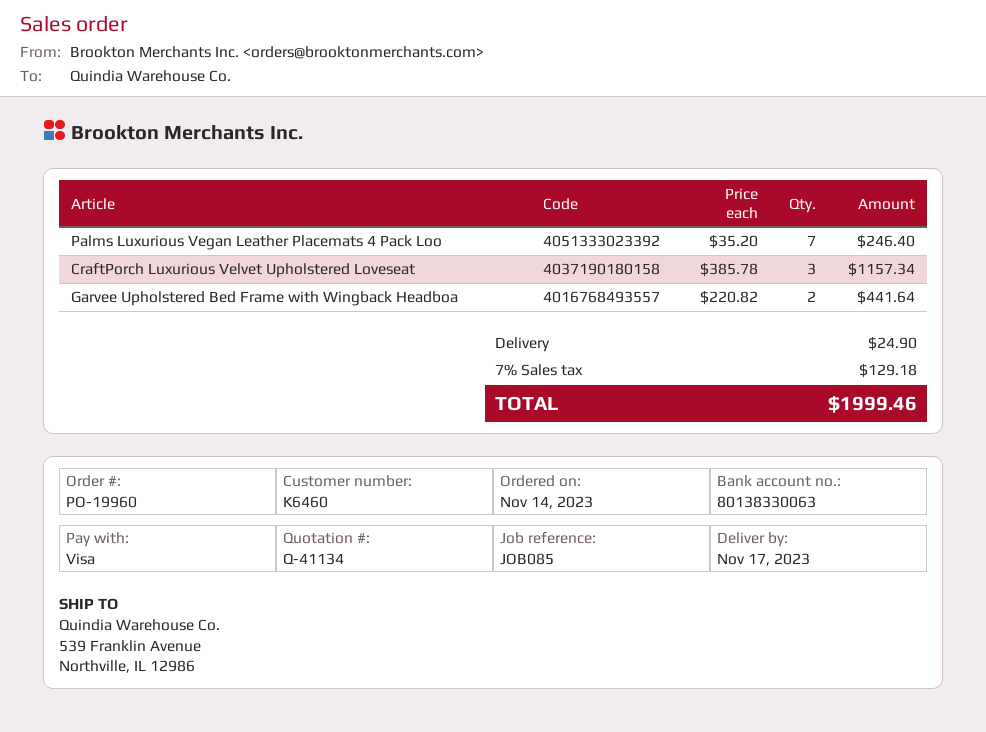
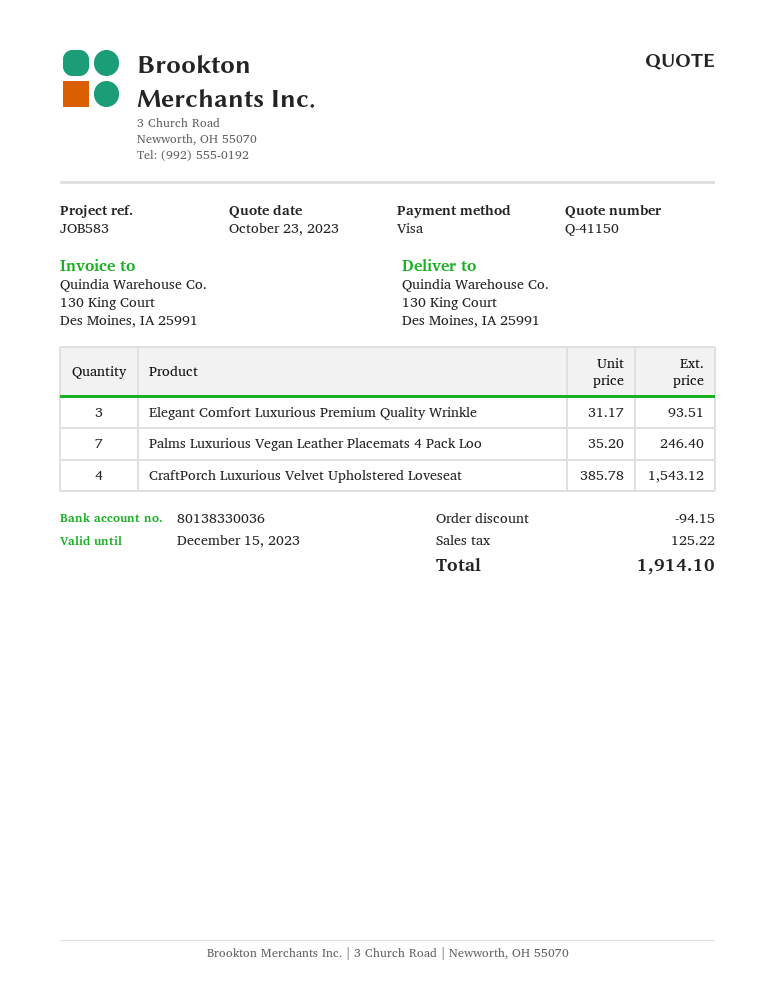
quote number: Q-41134 -> Q-41150
reference: JOB085 -> JOB583
bank account: 80138330063 -> 80138330036
ship to: 539 Franklin Avenue, Northville, IL 12986 -> 130 King Court, Des Moines, IA 25991
CraftPorch Luxurious Velvet Upholstered Loveseat: 3 x 385.78 = 1157.34 -> 4 x 385.78 = 1543.12
Garvee Upholstered Bed Frame with Wingback Headboa: 2 x 220.82 = 441.64 -> none
Elegant Comfort Luxurious Premium Quality Wrinkle: none -> 3 x 31.17 = 93.51
discount: none -> 94.15
shipping: 24.90 -> none
tax: 129.18 -> 125.22
total: 1999.46 -> 1914.10

